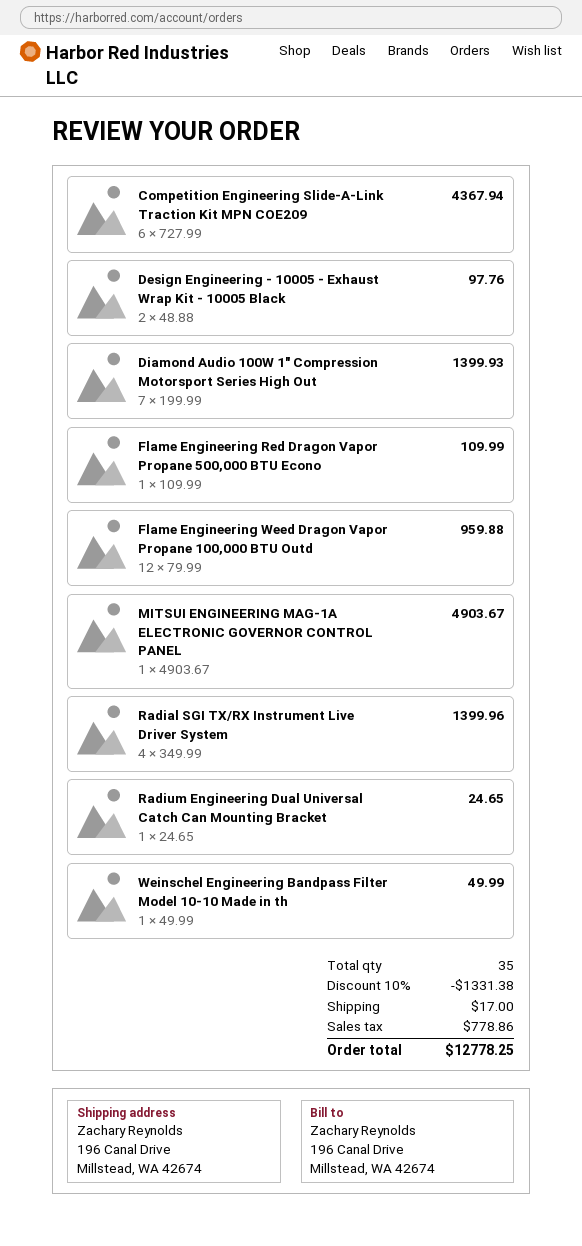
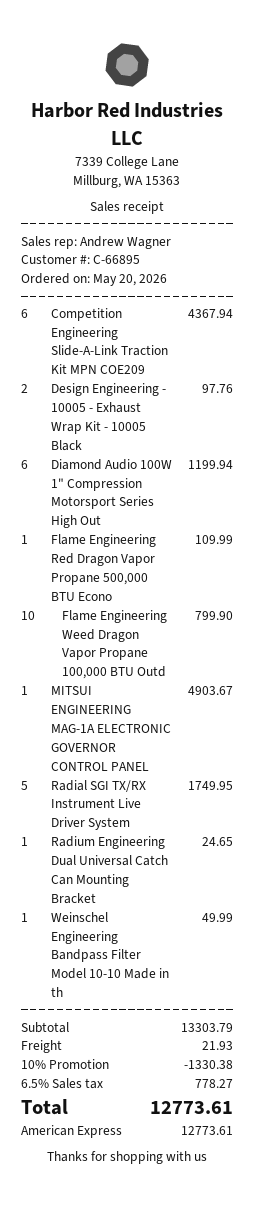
Diamond Audio 100W 1" Compression Motorsport Series High Out: 7 for 1399.93 -> 6 for 1199.94
Flame Engineering Weed Dragon Vapor Propane 100,000 BTU Outd: 12 for 959.88 -> 10 for 799.90
Radial SGI TX/RX Instrument Live Driver System: 4 for 1399.96 -> 5 for 1749.95
discount: 10% = 1331.38 -> 10% = 1330.38
shipping: 17.00 -> 21.93
tax: 778.86 -> 778.27
total: 12778.25 -> 12773.61

